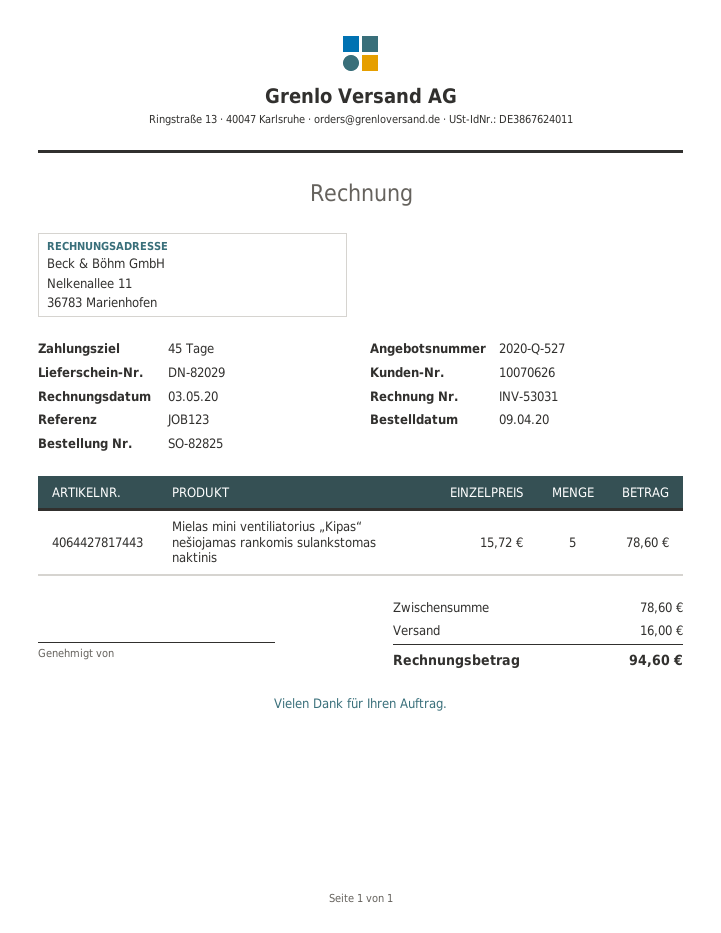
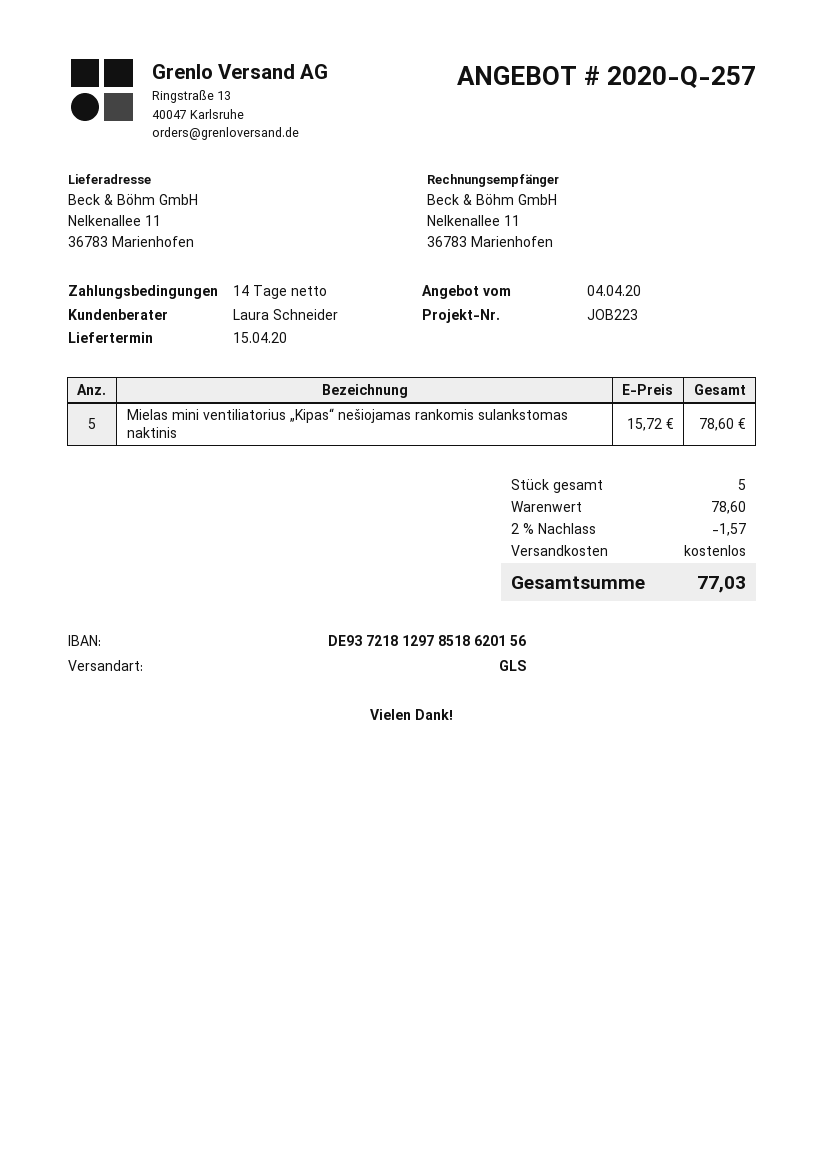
quote number: 2020-Q-527 -> 2020-Q-257
payment terms: 45 days -> 14 days
reference: JOB123 -> JOB223
discount: none -> 2% = 1.57
shipping: 16.00 -> 0.00
total: 94.60 -> 77.03

